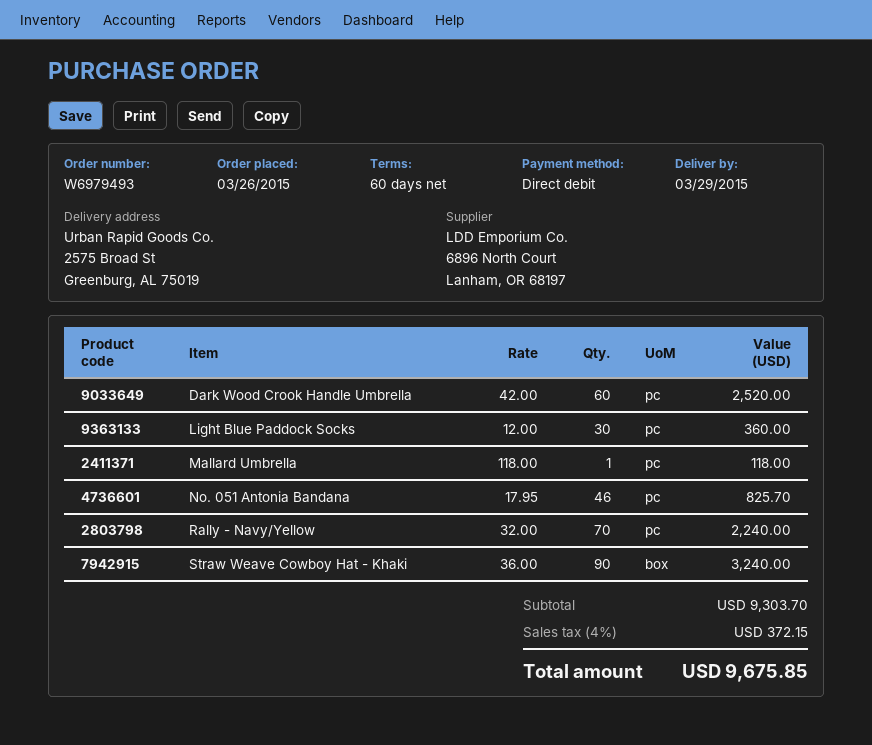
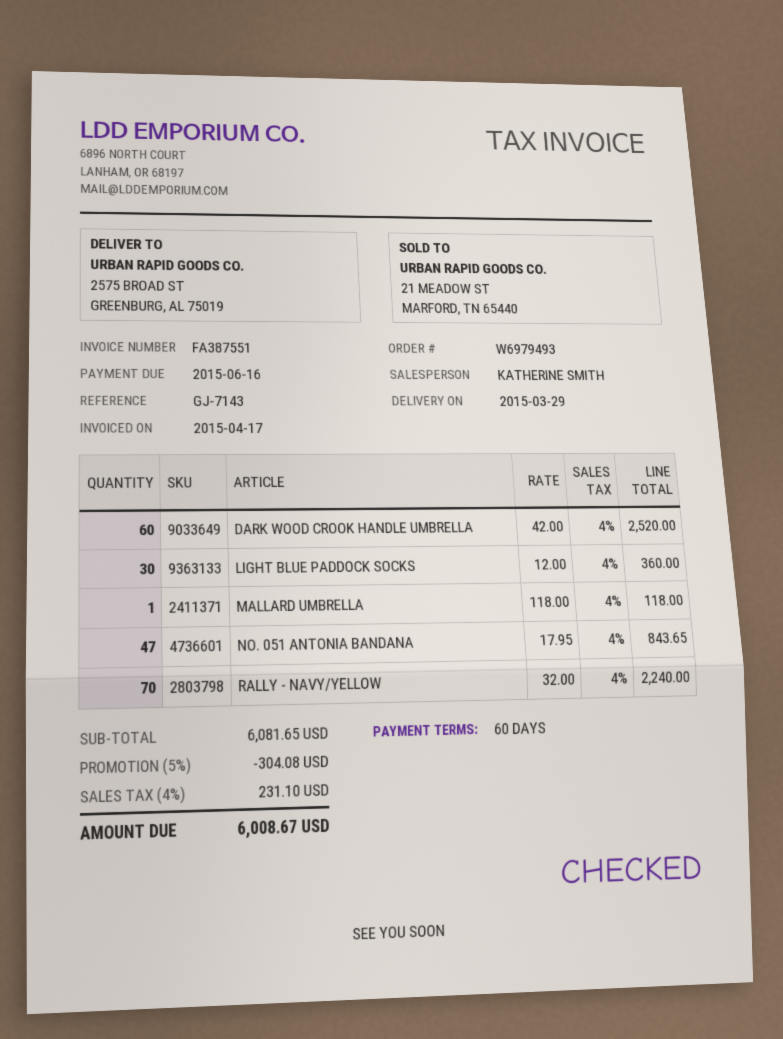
No. 051 Antonia Bandana: 46 x 17.95 = 825.70 -> 47 x 17.95 = 843.65
Straw Weave Cowboy Hat - Khaki: 90 x 36.00 = 3240.00 -> none
subtotal: 9303.70 -> 6081.65
discount: none -> 5% = 304.08
tax: 4% = 372.15 -> 4% = 231.10
total: 9675.85 -> 6008.67

